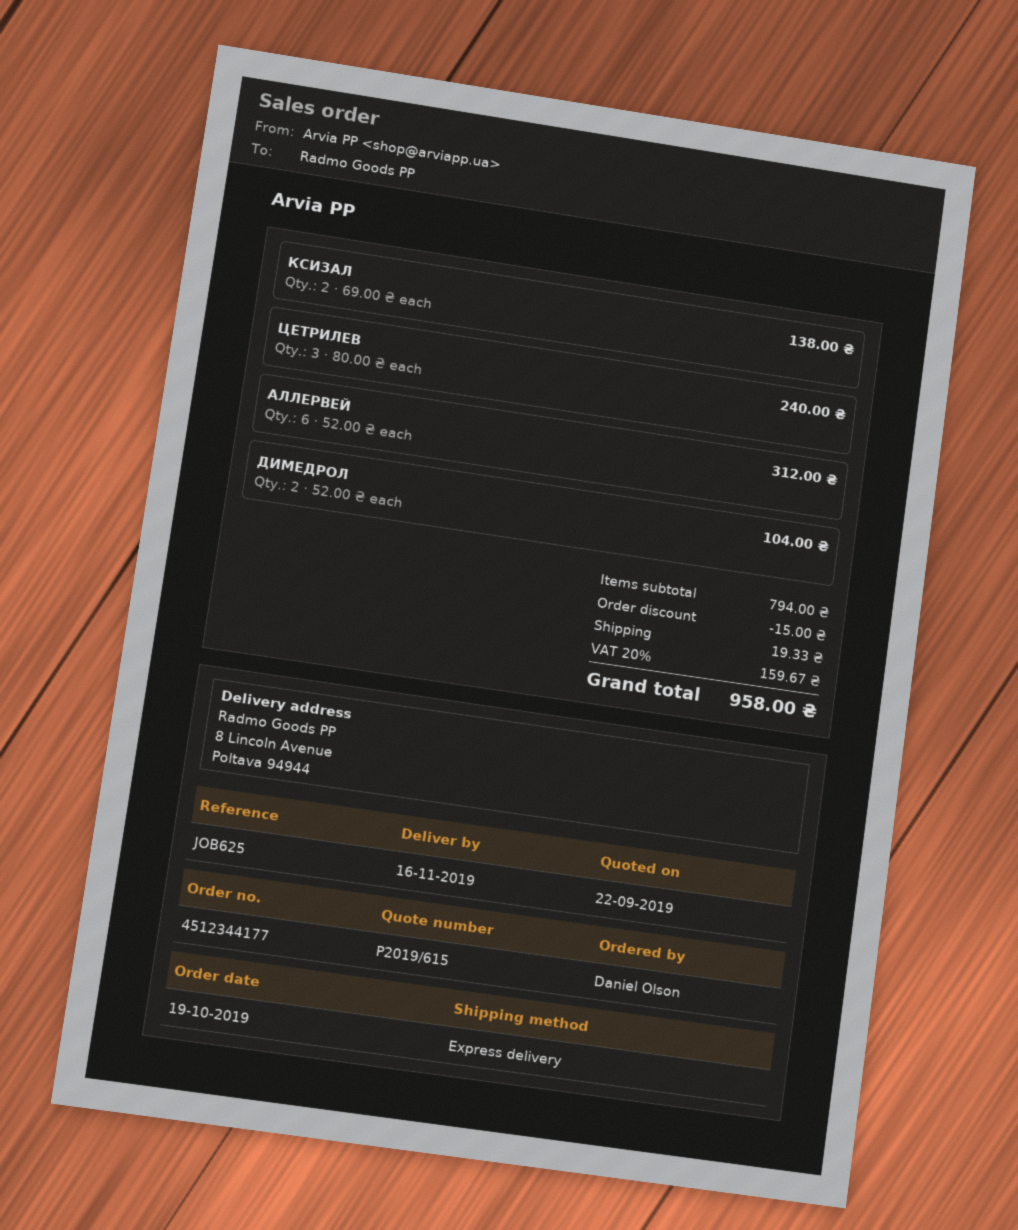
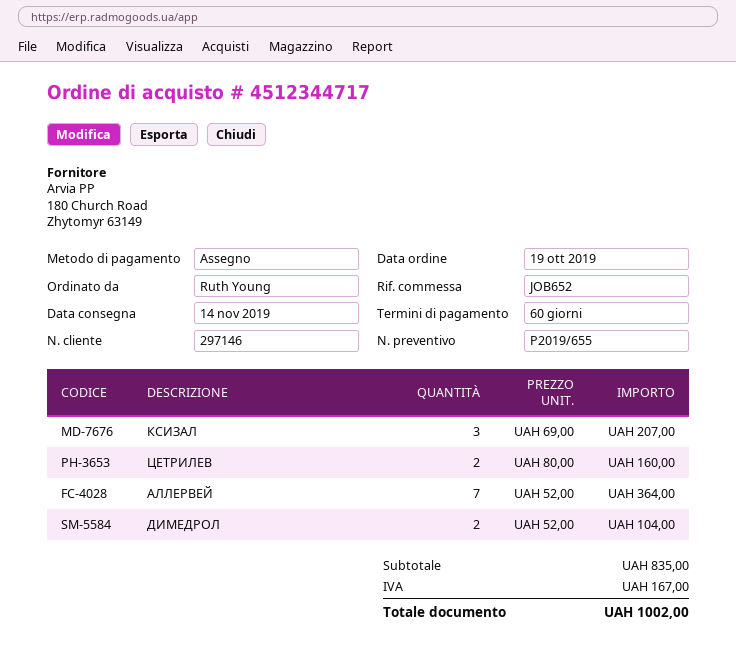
quote number: P2019/615 -> P2019/655
order number: 4512344177 -> 4512344717
delivery date: 2019-11-16 -> 2019-11-14
reference: JOB625 -> JOB652
ordered by: Daniel Olson -> Ruth Young
КСИЗАЛ: 2 x 69.00 = 138.00 -> 3 x 69.00 = 207.00
ЦЕТРИЛЕВ: 3 x 80.00 = 240.00 -> 2 x 80.00 = 160.00
АЛЛЕРВЕЙ: 6 x 52.00 = 312.00 -> 7 x 52.00 = 364.00
subtotal: 794.00 -> 835.00
discount: 15.00 -> none
shipping: 19.33 -> none
tax: 159.67 -> 167.00
total: 958.00 -> 1002.00

